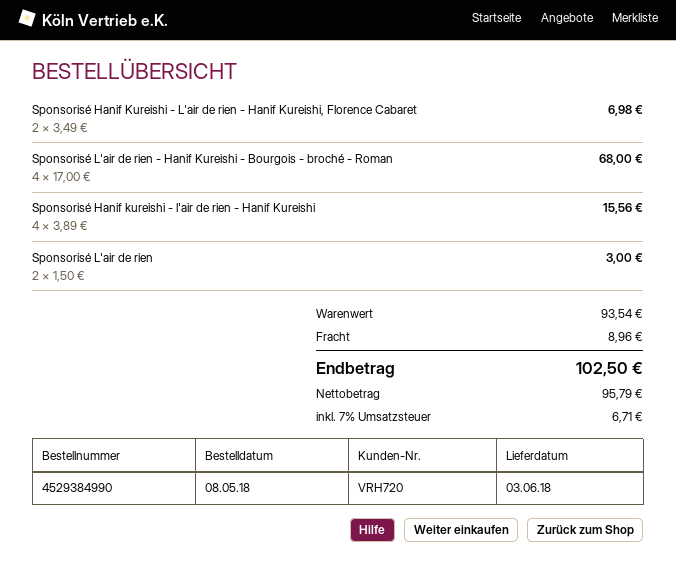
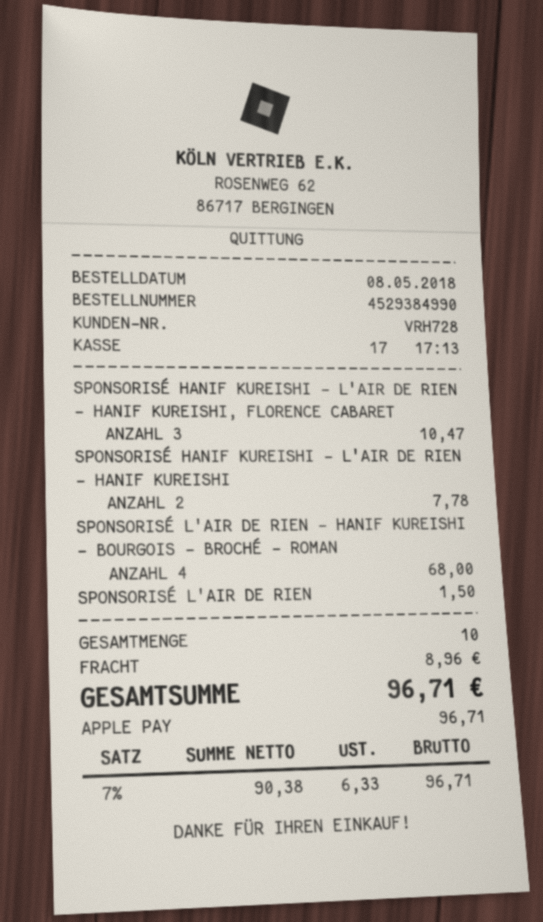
customer number: VRH720 -> VRH728
Sponsorisé Hanif Kureishi - L'air de rien - Hanif Kureishi, Florence Cabaret: 2 for 6.98 -> 3 for 10.47
Sponsorisé Hanif kureishi - l'air de rien - Hanif Kureishi: 4 for 15.56 -> 2 for 7.78
Sponsorisé L'air de rien: 2 for 3.00 -> 1 for 1.50
net: 95.79 -> 90.38
tax: 7% = 6.71 -> 7% = 6.33
total: 102.50 -> 96.71

